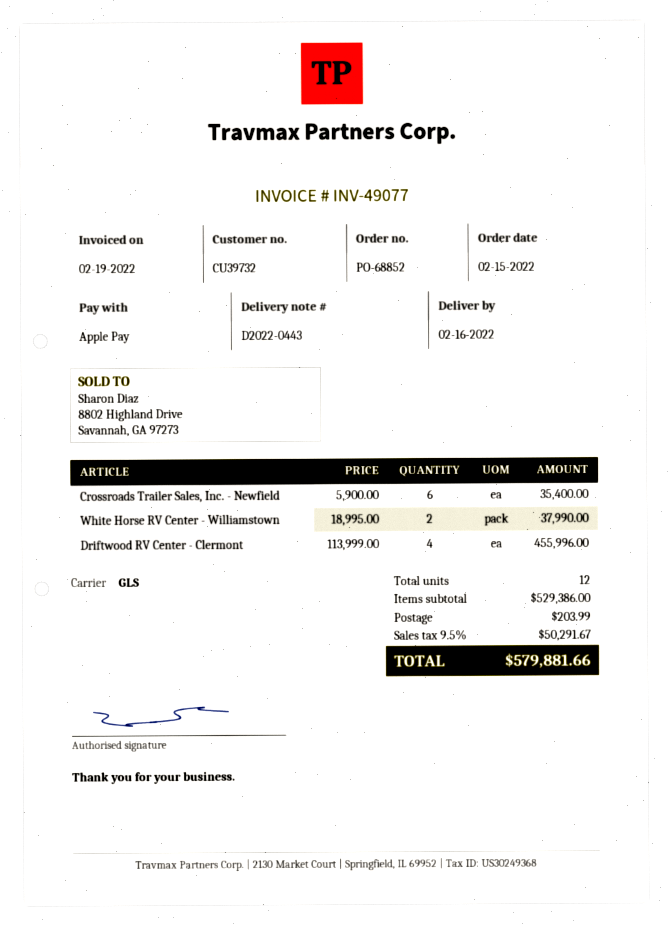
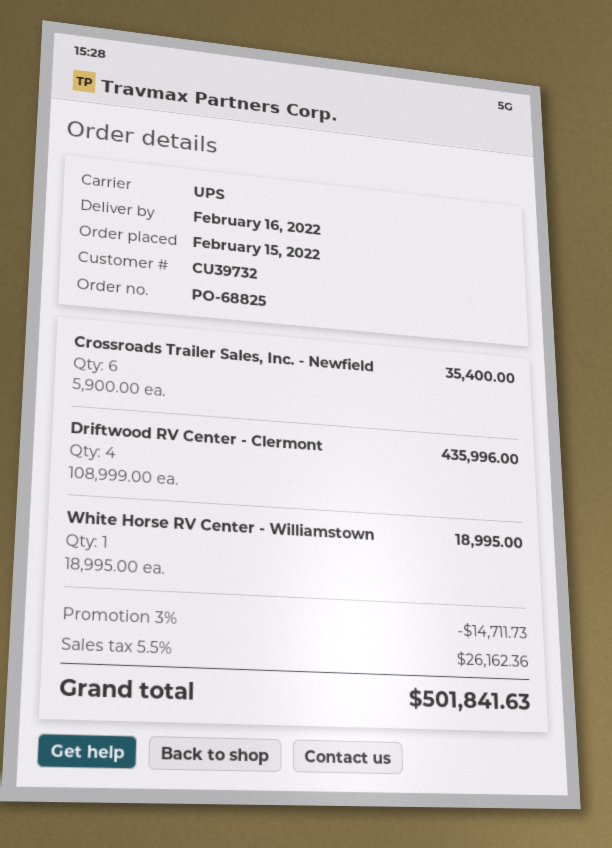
order number: PO-68852 -> PO-68825
shipping method: GLS -> UPS
White Horse RV Center - Williamstown: 2 x 18995.00 = 37990.00 -> 1 x 18995.00 = 18995.00
Driftwood RV Center - Clermont: 4 x 113999.00 = 455996.00 -> 4 x 108999.00 = 435996.00
discount: none -> 3% = 14711.73
shipping: 203.99 -> none
tax: 9.5% = 50291.67 -> 5.5% = 26162.36
total: 579881.66 -> 501841.63

